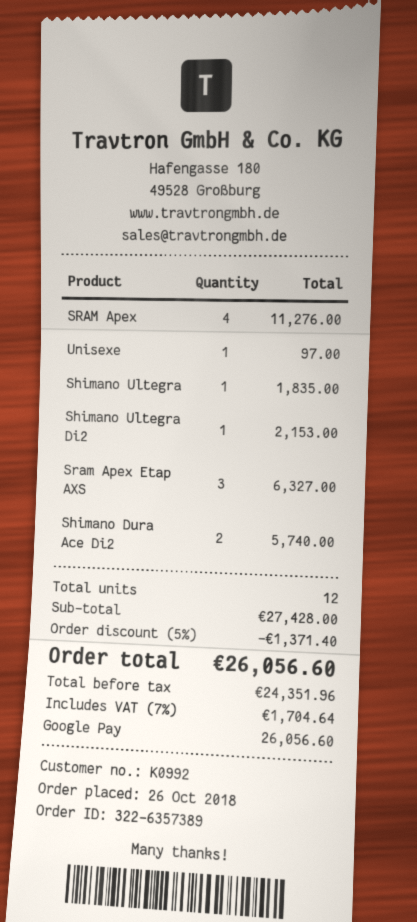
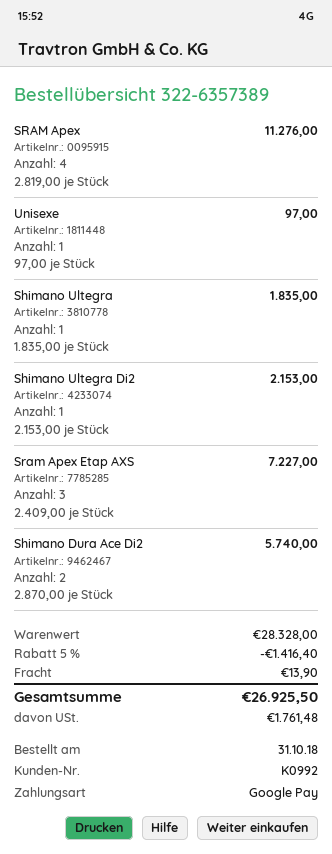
order date: 2018-10-26 -> 2018-10-31
Sram Apex Etap AXS: 3 for 6327.00 -> 3 for 7227.00
subtotal: 27428.00 -> 28328.00
discount: 5% = 1371.40 -> 5% = 1416.40
shipping: none -> 13.90
tax: 1704.64 -> 1761.48
total: 26056.60 -> 26925.50

